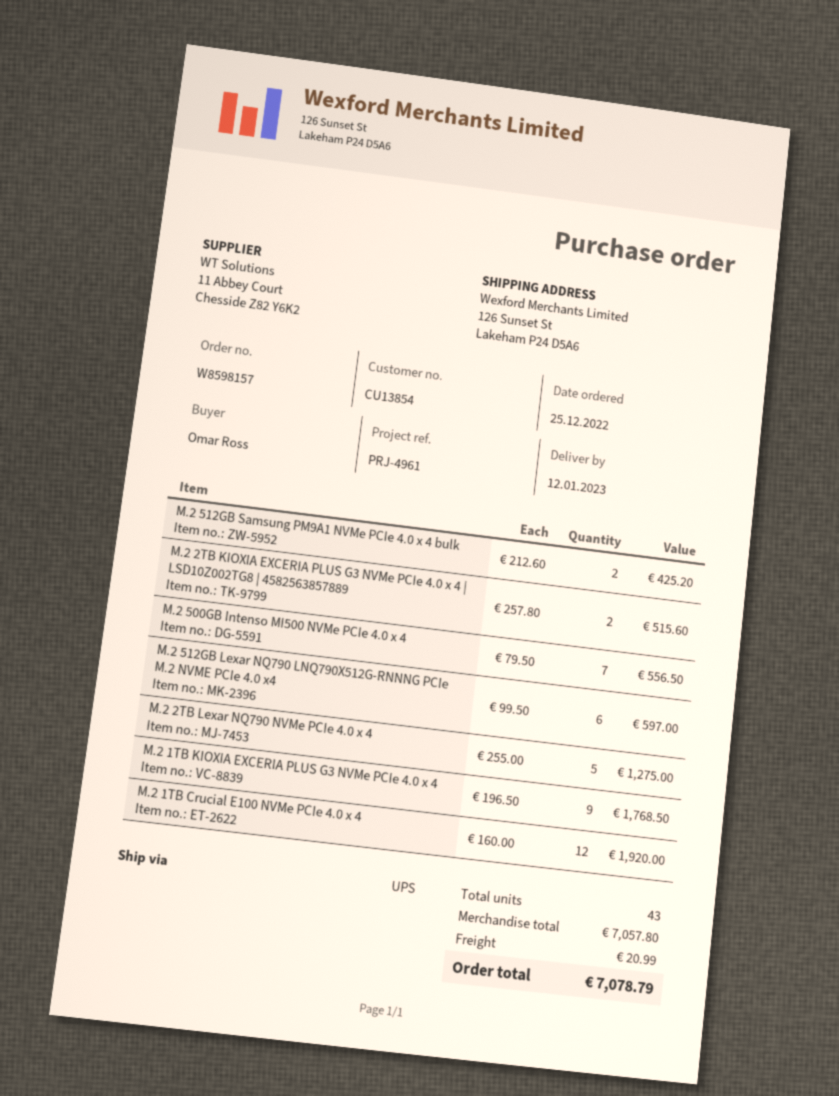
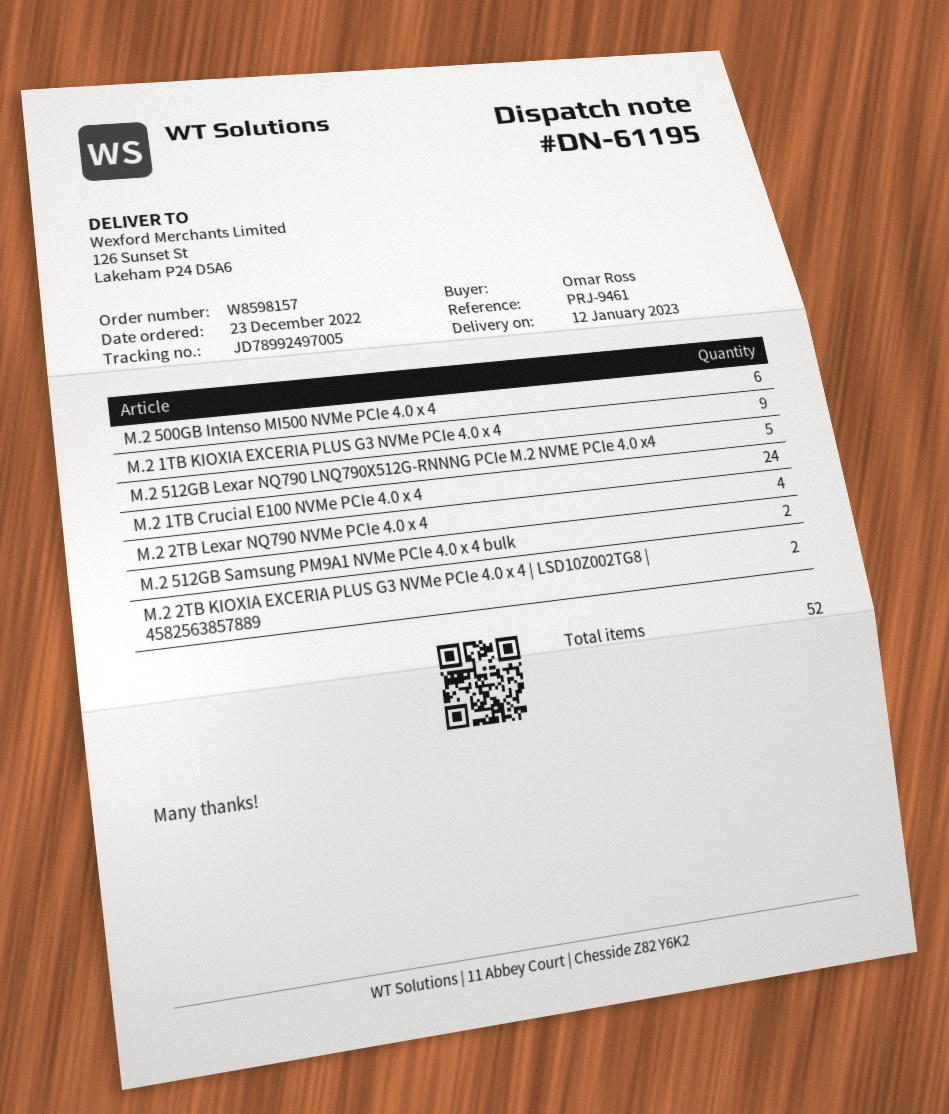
order date: 2022-12-25 -> 2022-12-23
reference: PRJ-4961 -> PRJ-9461
M.2 500GB Intenso MI500 NVMe PCIe 4.0 x 4: 7 -> 6
M.2 512GB Lexar NQ790 LNQ790X512G-RNNNG PCIe M.2 NVME PCIe 4.0 x4: 6 -> 5
M.2 2TB Lexar NQ790 NVMe PCIe 4.0 x 4: 5 -> 4
M.2 1TB Crucial E100 NVMe PCIe 4.0 x 4: 12 -> 24
total quantity: 43 -> 52

